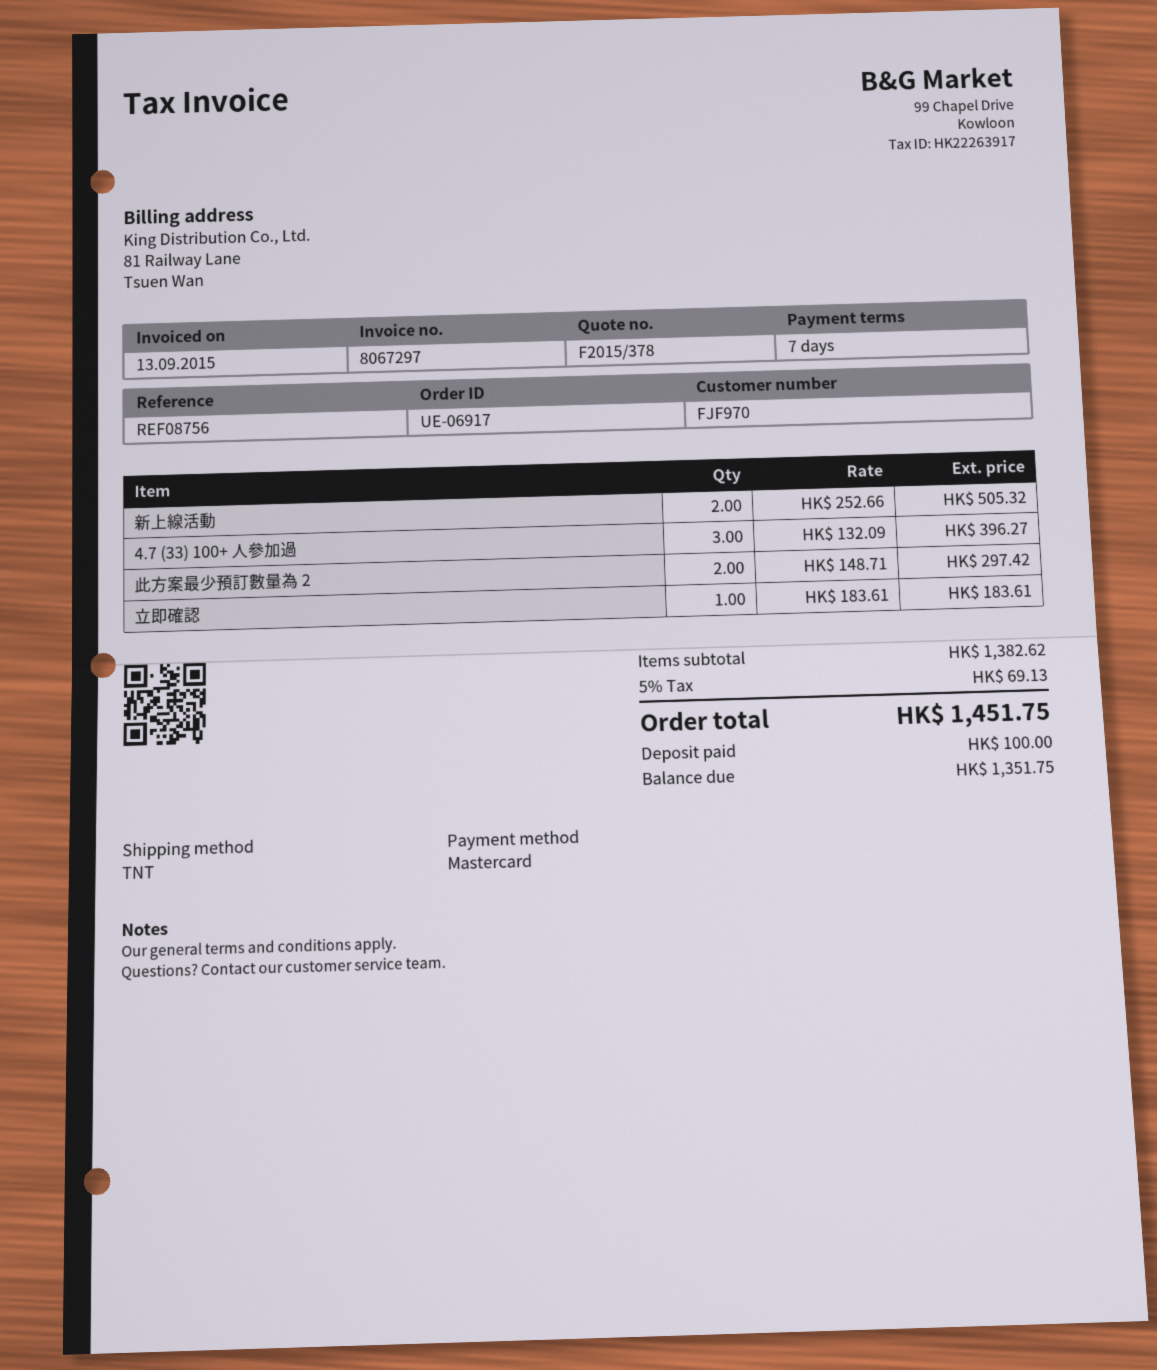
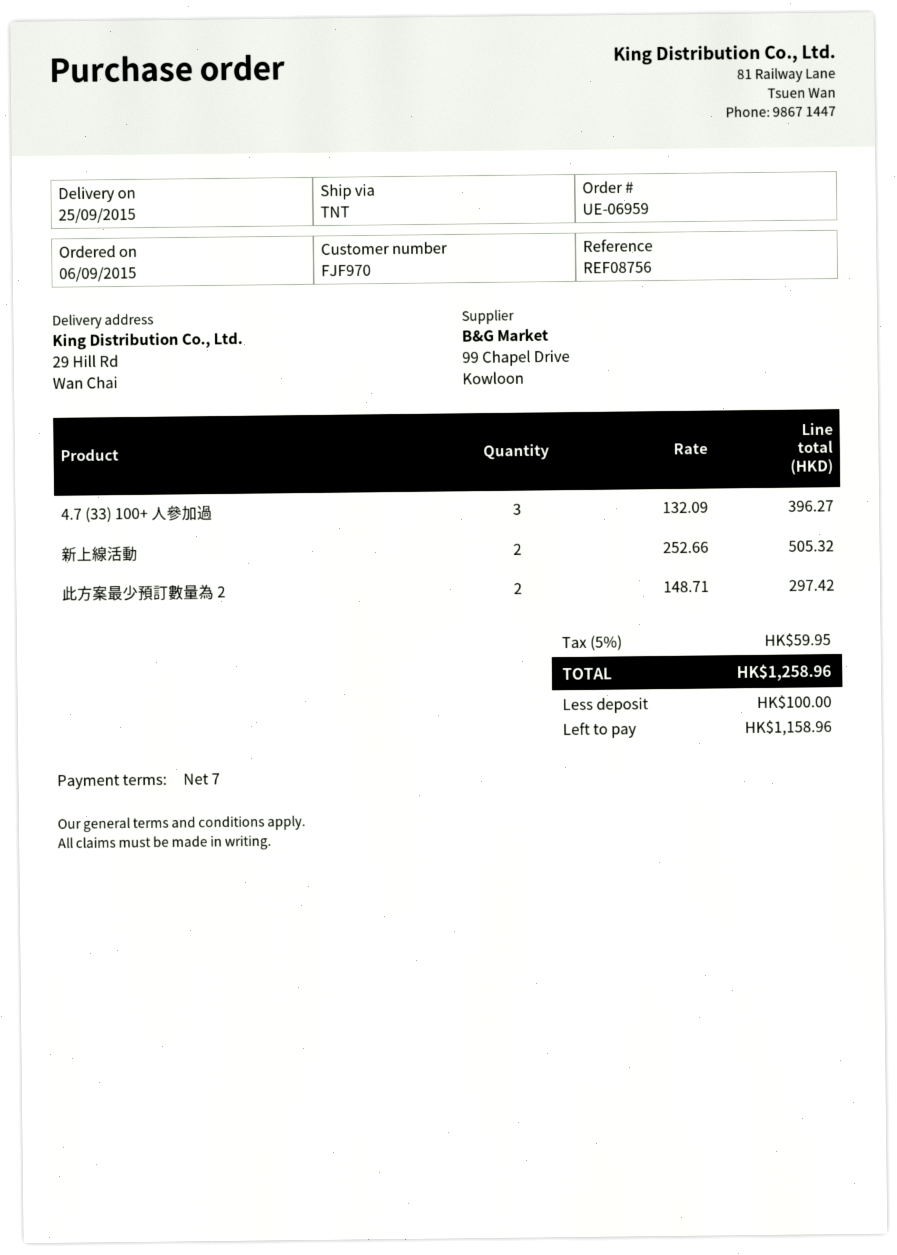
order number: UE-06917 -> UE-06959
立即確認: 1 x 183.61 = 183.61 -> none
tax: 5% = 69.13 -> 5% = 59.95
total: 1451.75 -> 1258.96
balance: 1351.75 -> 1158.96

